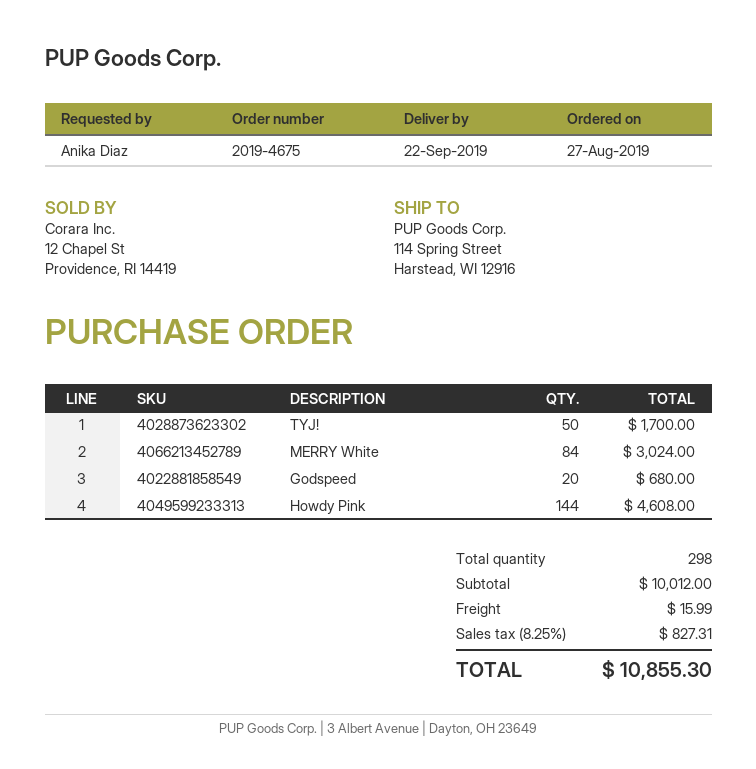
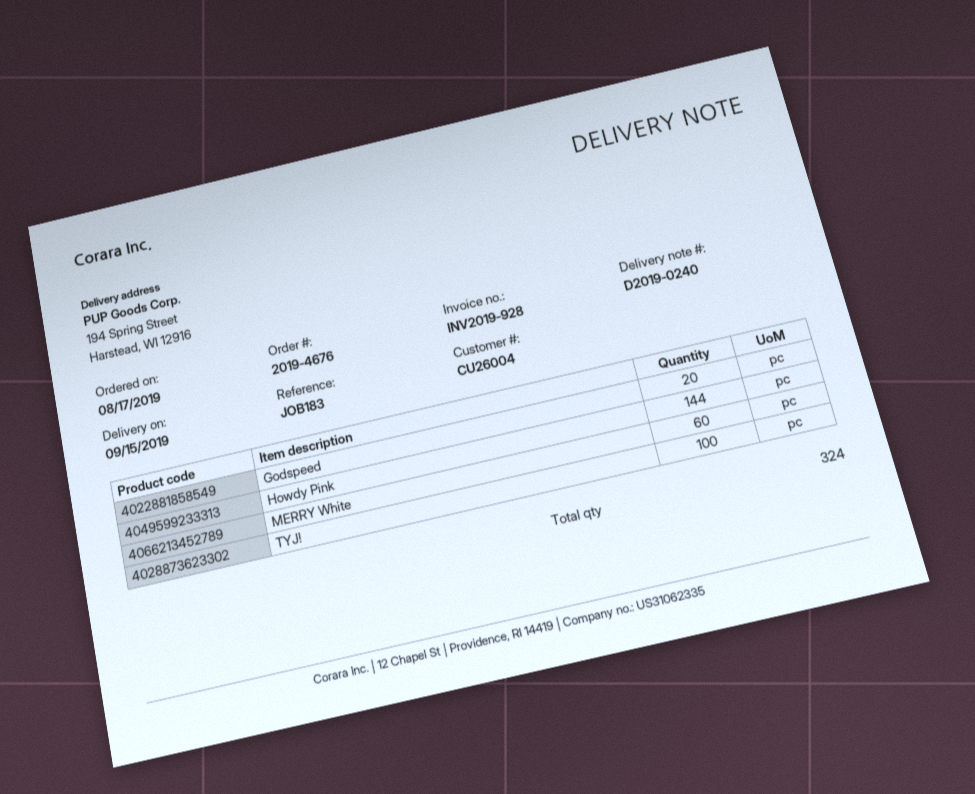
order number: 2019-4675 -> 2019-4676
order date: 2019-08-27 -> 2019-08-17
delivery date: 2019-09-22 -> 2019-09-15
ship to: 114 Spring Street, Harstead, WI 12916 -> 194 Spring Street, Harstead, WI 12916
TYJ!: 50 -> 100
MERRY White: 84 -> 60
total quantity: 298 -> 324

